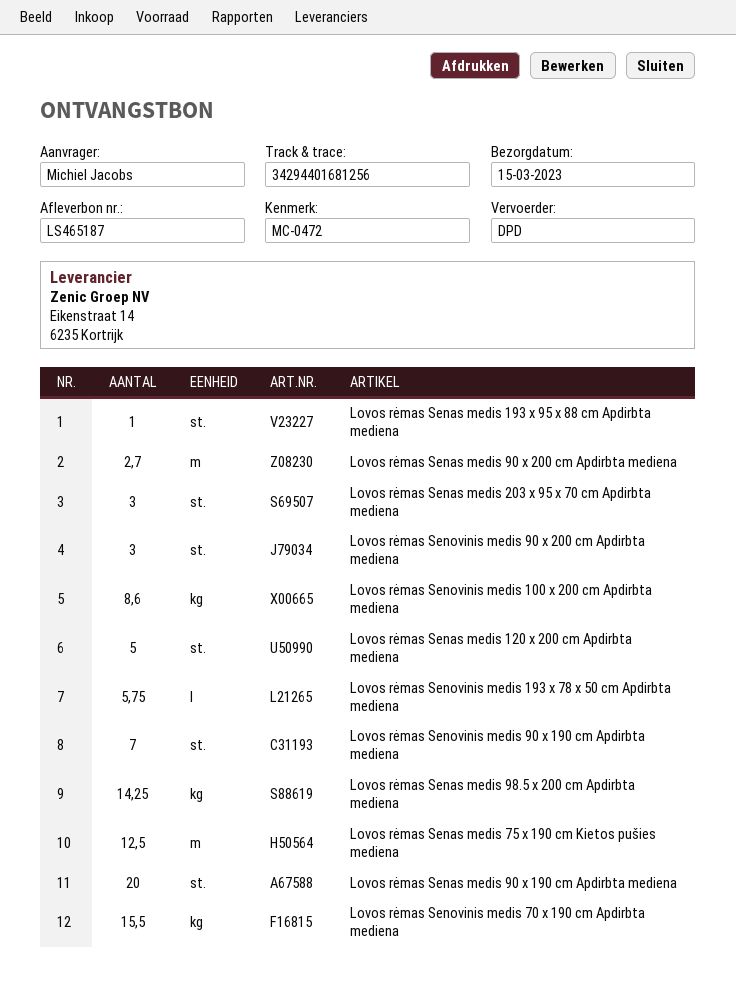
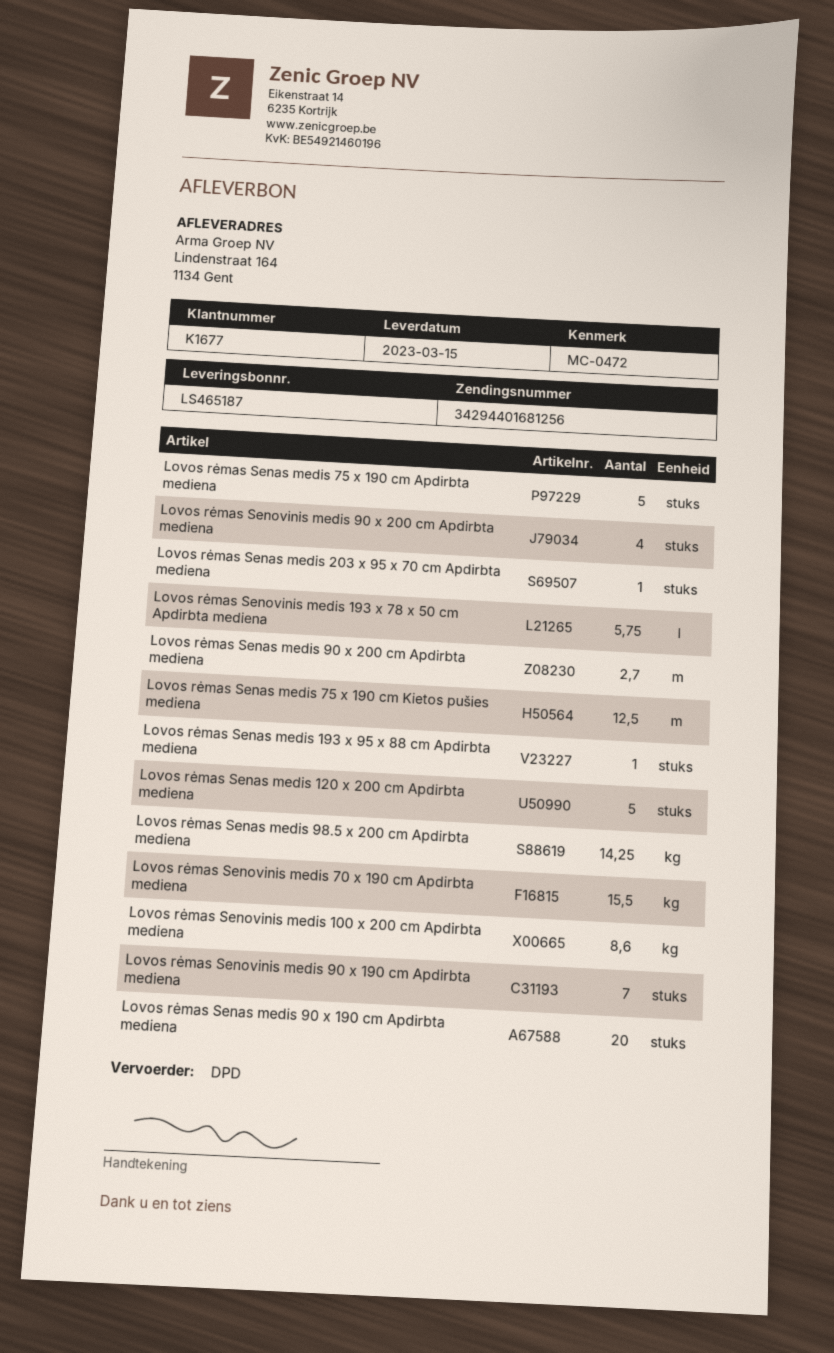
Lovos rėmas Senas medis 203 x 95 x 70 cm Apdirbta mediena: 3 -> 1
Lovos rėmas Senovinis medis 90 x 200 cm Apdirbta mediena: 3 -> 4
Lovos rėmas Senas medis 75 x 190 cm Apdirbta mediena: none -> 5

